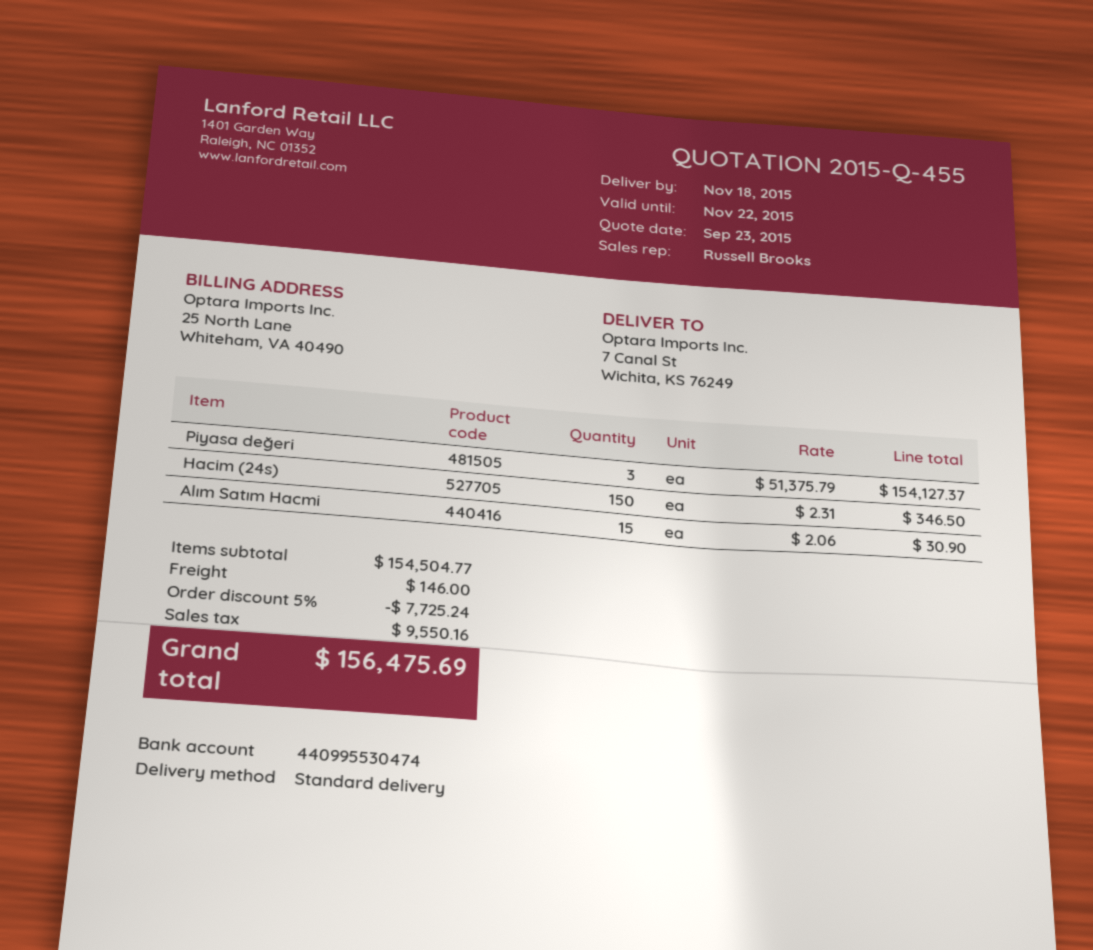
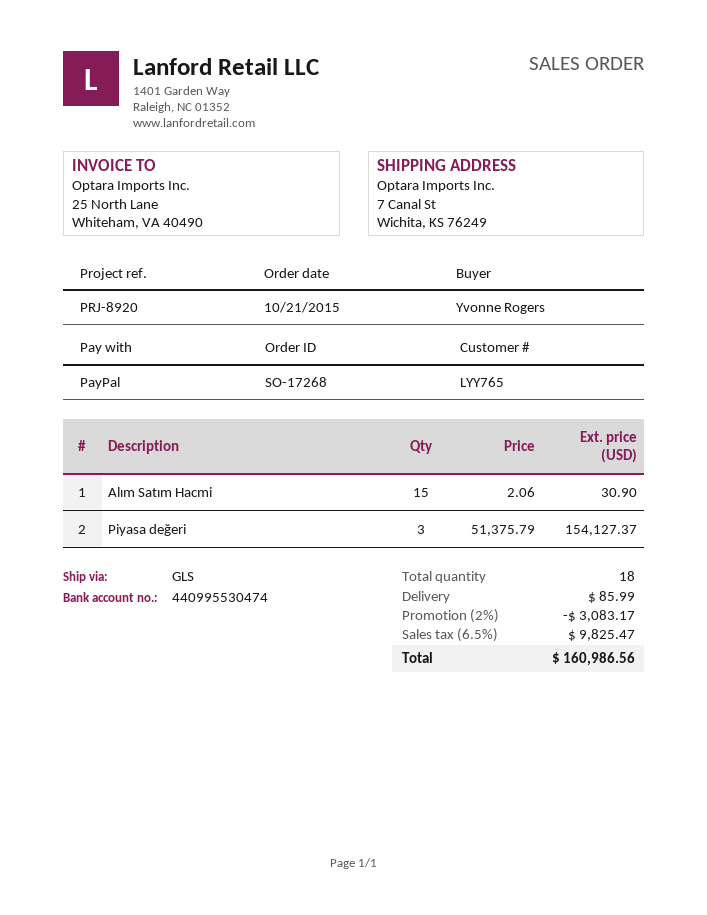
shipping method: standard -> GLS
Hacim (24s): 150 x 2.31 = 346.50 -> none
discount: 5% = 7725.24 -> 2% = 3083.17
shipping: 146.00 -> 85.99
tax: 9550.16 -> 9825.47
total: 156475.69 -> 160986.56

